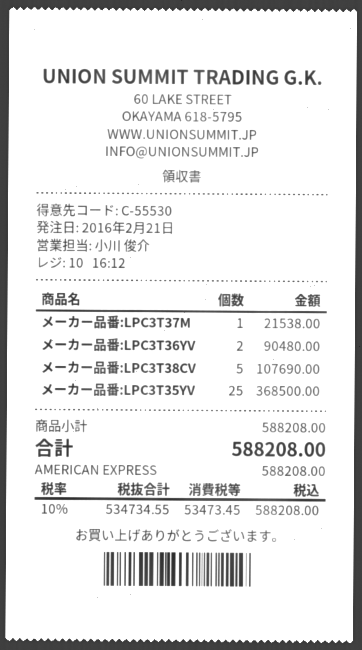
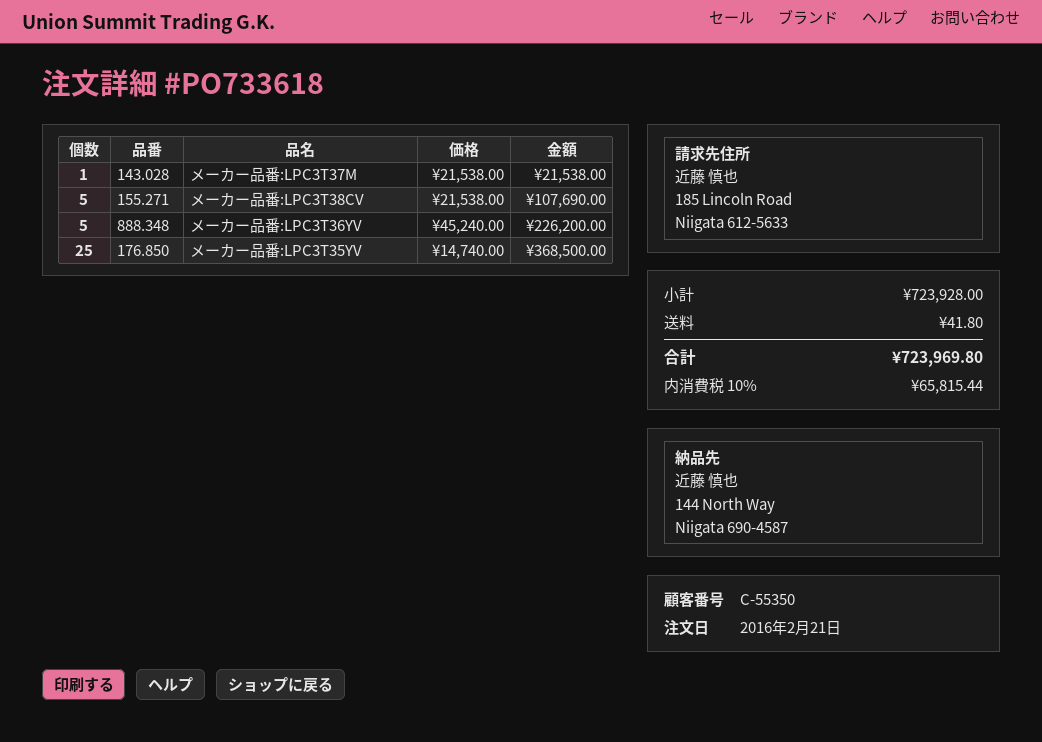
customer number: C-55530 -> C-55350
メーカー品番:LPC3T36YV: 2 for 90480.00 -> 5 for 226200.00
subtotal: 588208.00 -> 723928.00
shipping: none -> 41.80
tax: 10% = 53473.45 -> 10% = 65815.44
total: 588208.00 -> 723969.80

